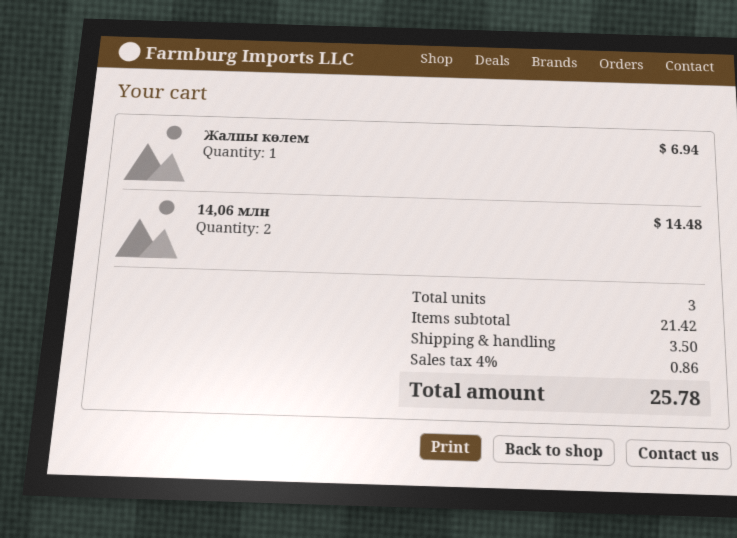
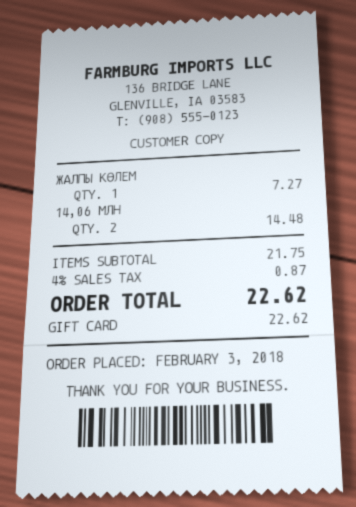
Жалпы көлем: 1 for 6.94 -> 1 for 7.27
subtotal: 21.42 -> 21.75
shipping: 3.50 -> none
tax: 4% = 0.86 -> 4% = 0.87
total: 25.78 -> 22.62

